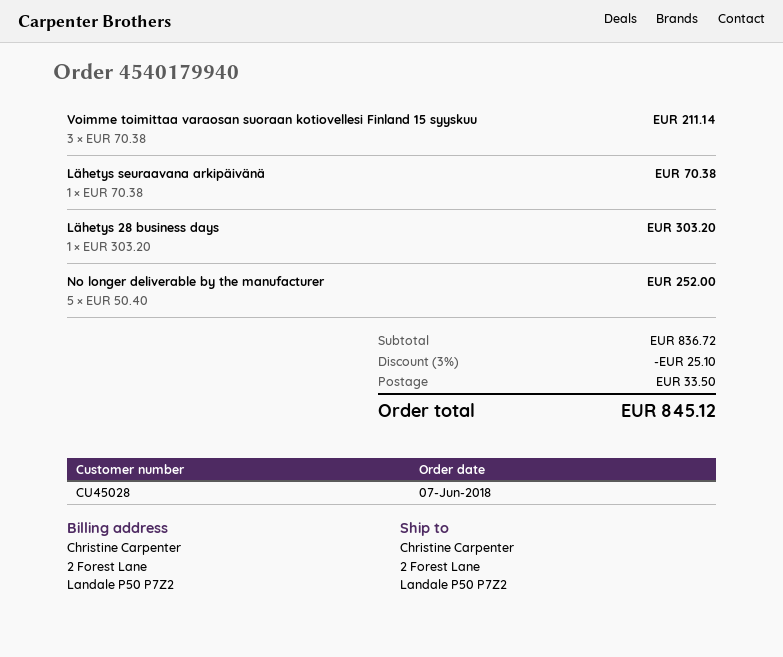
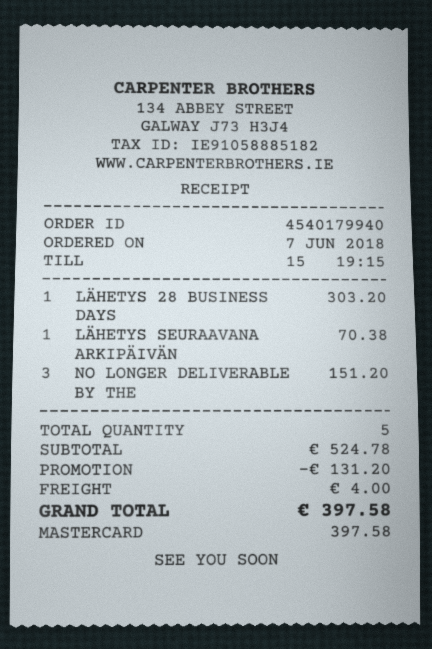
Voimme toimittaa varaosan suoraan kotiovellesi Finland 15 syyskuu: 3 for 211.14 -> none
No longer deliverable by the manufacturer: 5 for 252.00 -> 3 for 151.20
subtotal: 836.72 -> 524.78
discount: 25.10 -> 131.20
shipping: 33.50 -> 4.00
total: 845.12 -> 397.58

